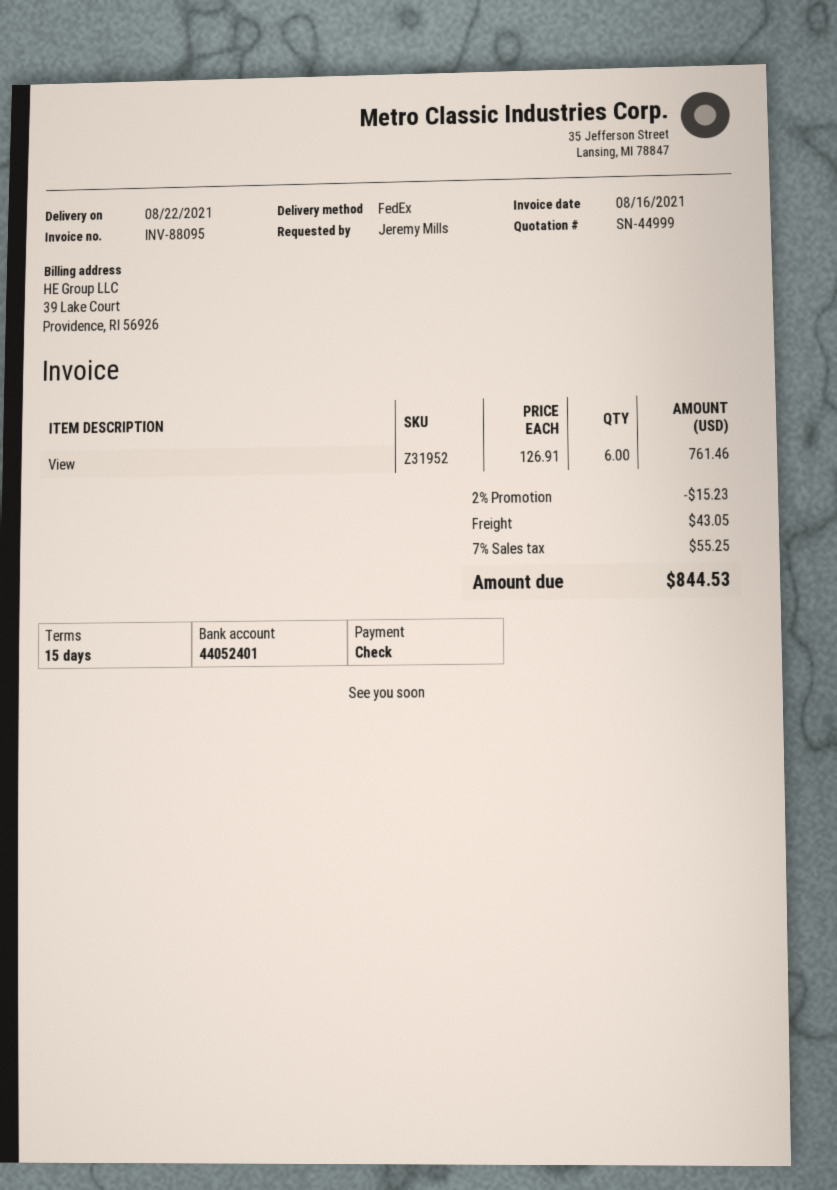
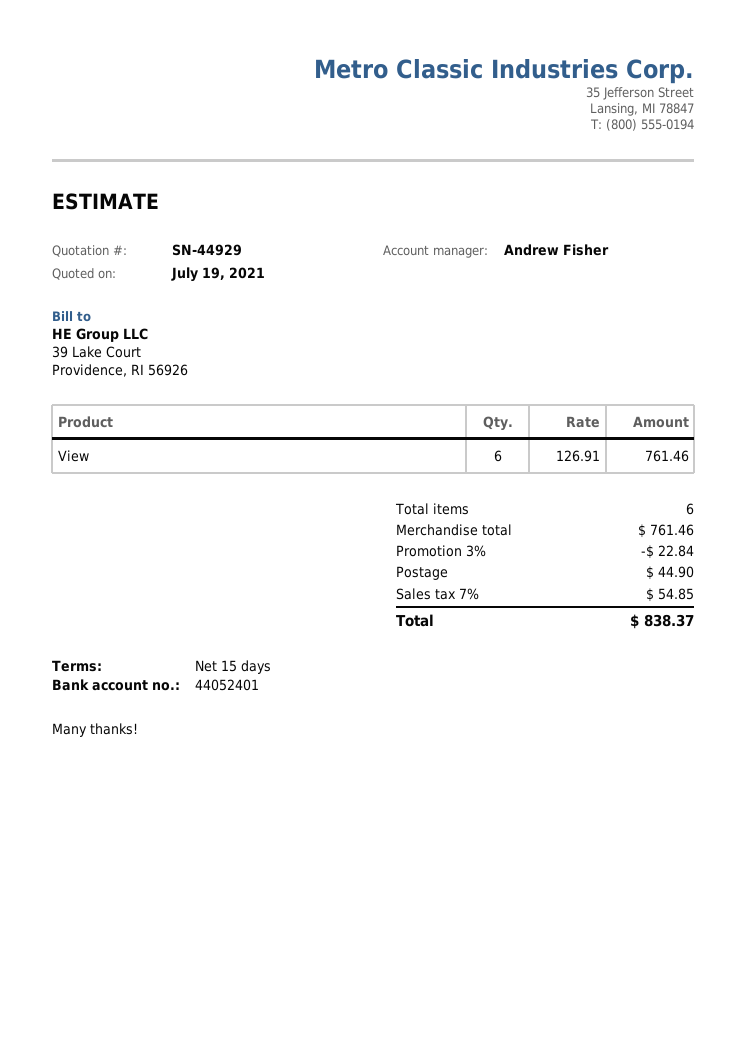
quote number: SN-44999 -> SN-44929
discount: 2% = 15.23 -> 3% = 22.84
shipping: 43.05 -> 44.90
tax: 7% = 55.25 -> 7% = 54.85
total: 844.53 -> 838.37

